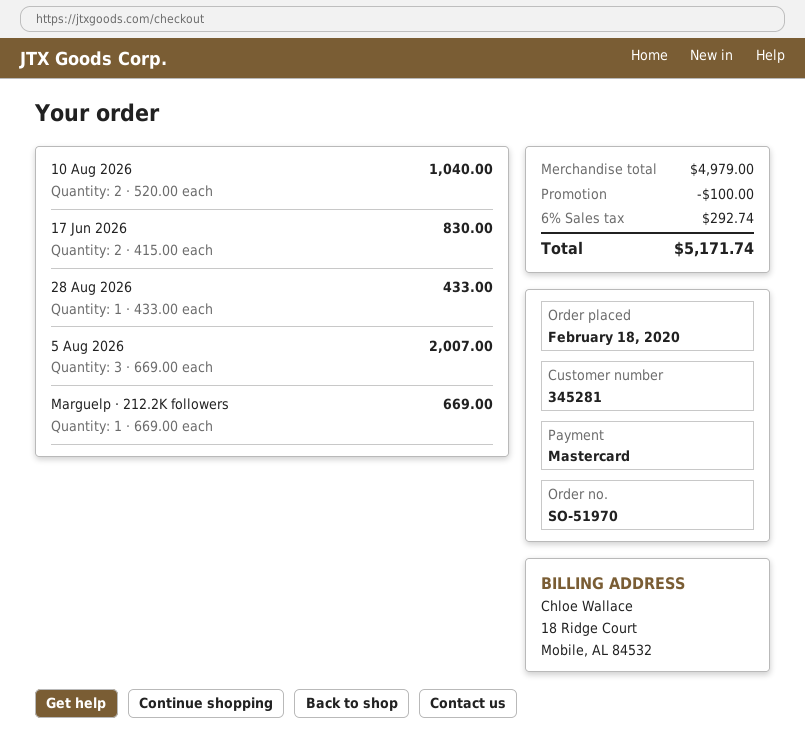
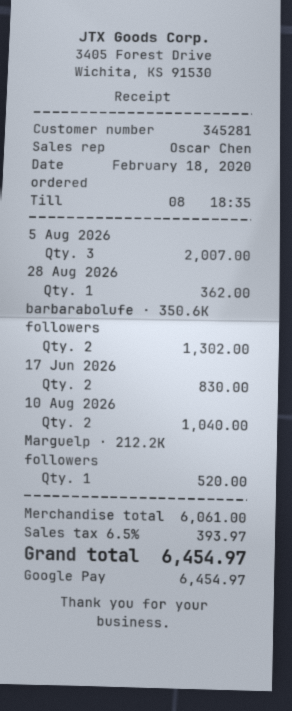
payment method: Mastercard -> Google Pay
28 Aug 2026: 1 for 433.00 -> 1 for 362.00
Marguelp · 212.2K followers: 1 for 669.00 -> 1 for 520.00
barbarabolufe · 350.6K followers: none -> 2 for 1302.00
subtotal: 4979.00 -> 6061.00
discount: 100.00 -> none
tax: 6% = 292.74 -> 6.5% = 393.97
total: 5171.74 -> 6454.97

